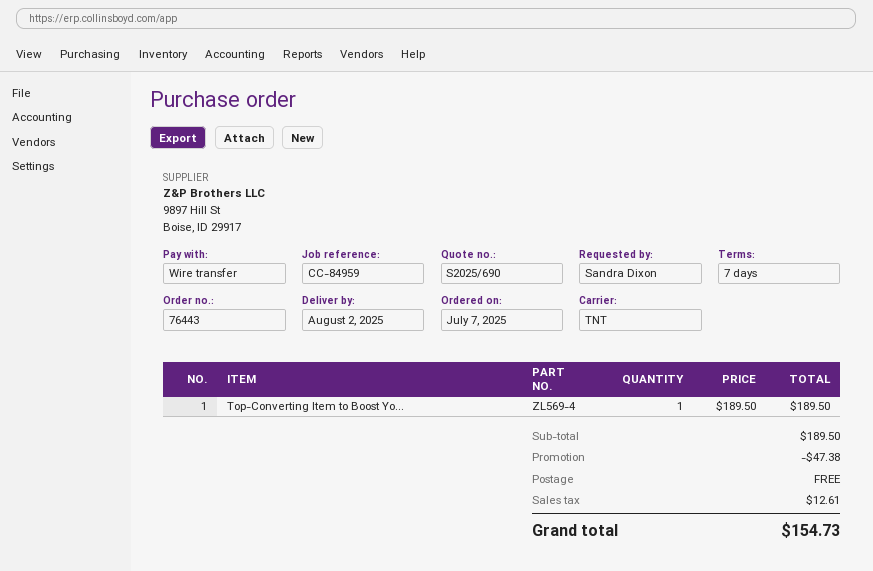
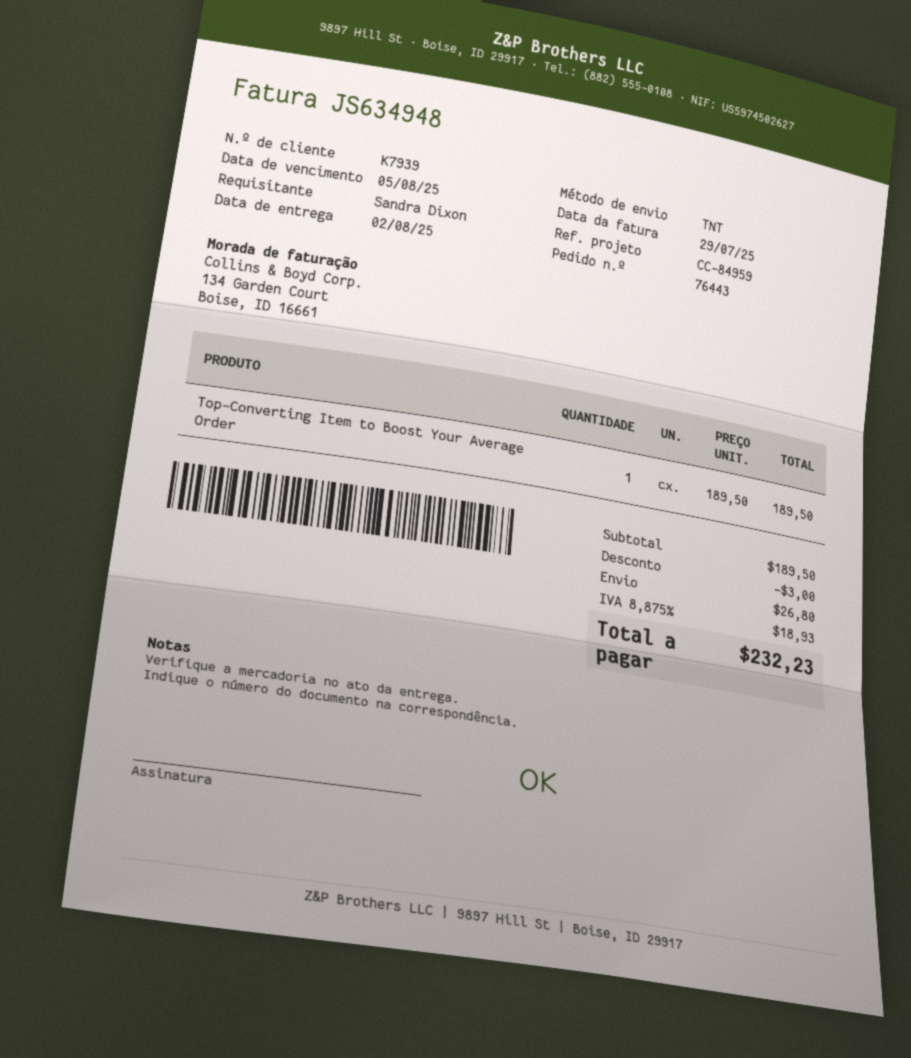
discount: 47.38 -> 3.00
shipping: 0.00 -> 26.80
tax: 12.61 -> 18.93
total: 154.73 -> 232.23

